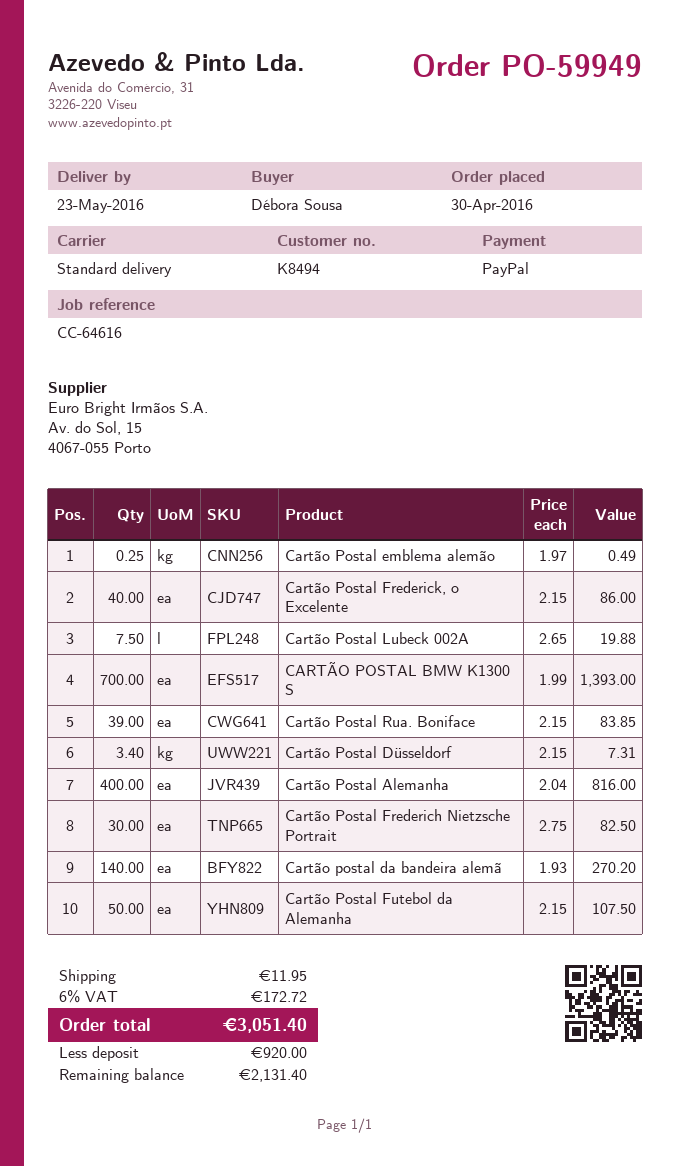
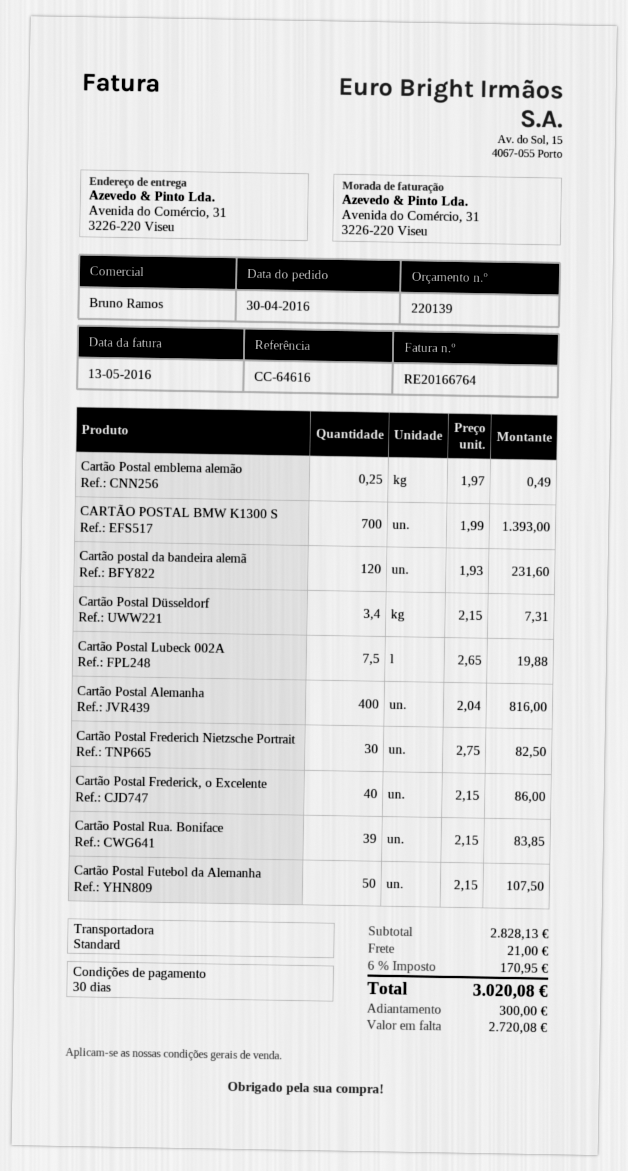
Cartão postal da bandeira alemã: 140 x 1.93 = 270.20 -> 120 x 1.93 = 231.60
shipping: 11.95 -> 21.00
tax: 6% = 172.72 -> 6% = 170.95
total: 3051.40 -> 3020.08
deposit: 920.00 -> 300.00
balance: 2131.40 -> 2720.08

